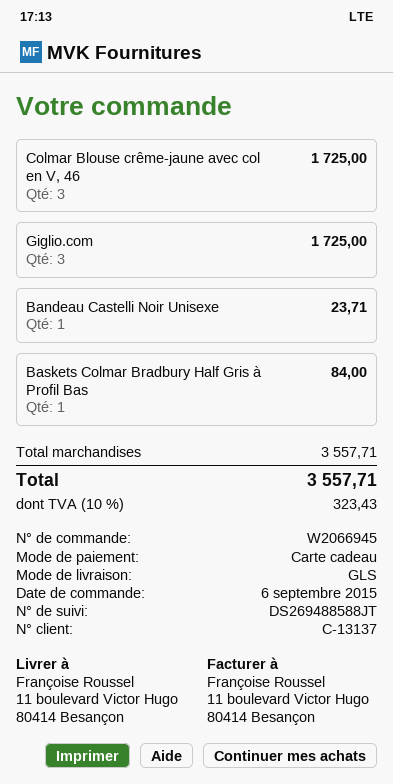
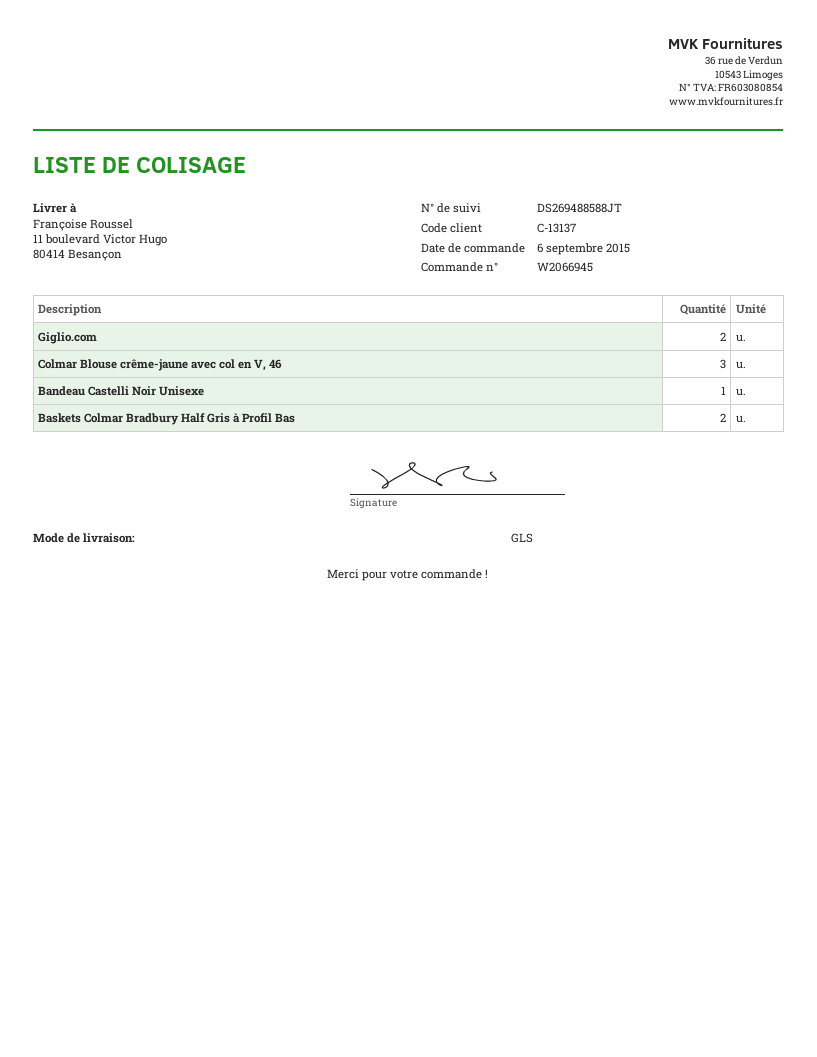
Giglio.com: 3 -> 2
Baskets Colmar Bradbury Half Gris à Profil Bas: 1 -> 2

